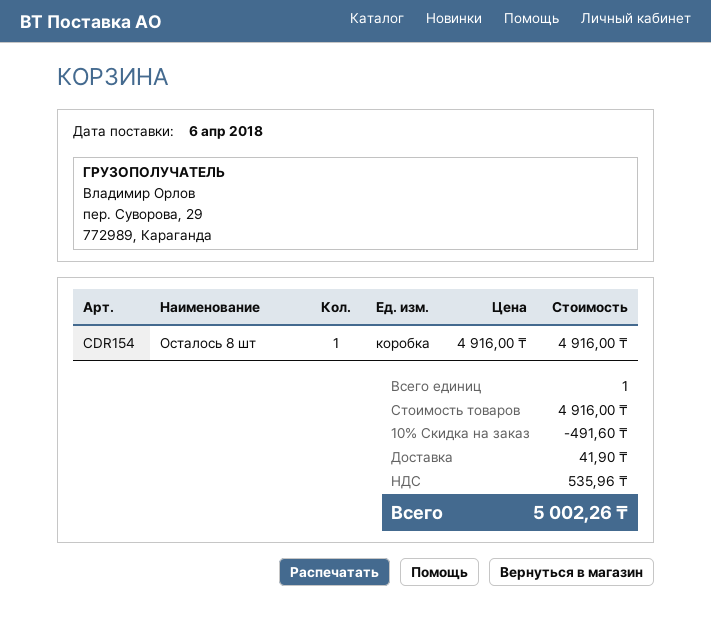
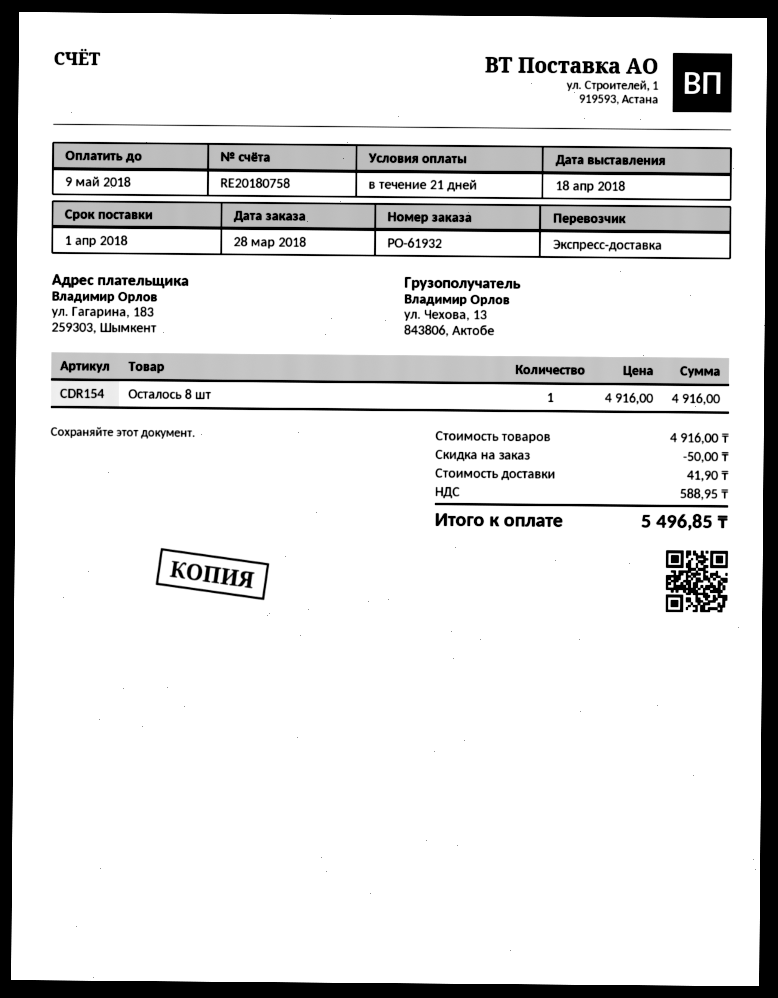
delivery date: 2018-04-06 -> 2018-04-01
ship to: пер. Суворова, 29, 772989, Караганда -> ул. Чехова, 13, 843806, Актобе
discount: 491.60 -> 50.00
tax: 535.96 -> 588.95
total: 5002.26 -> 5496.85

